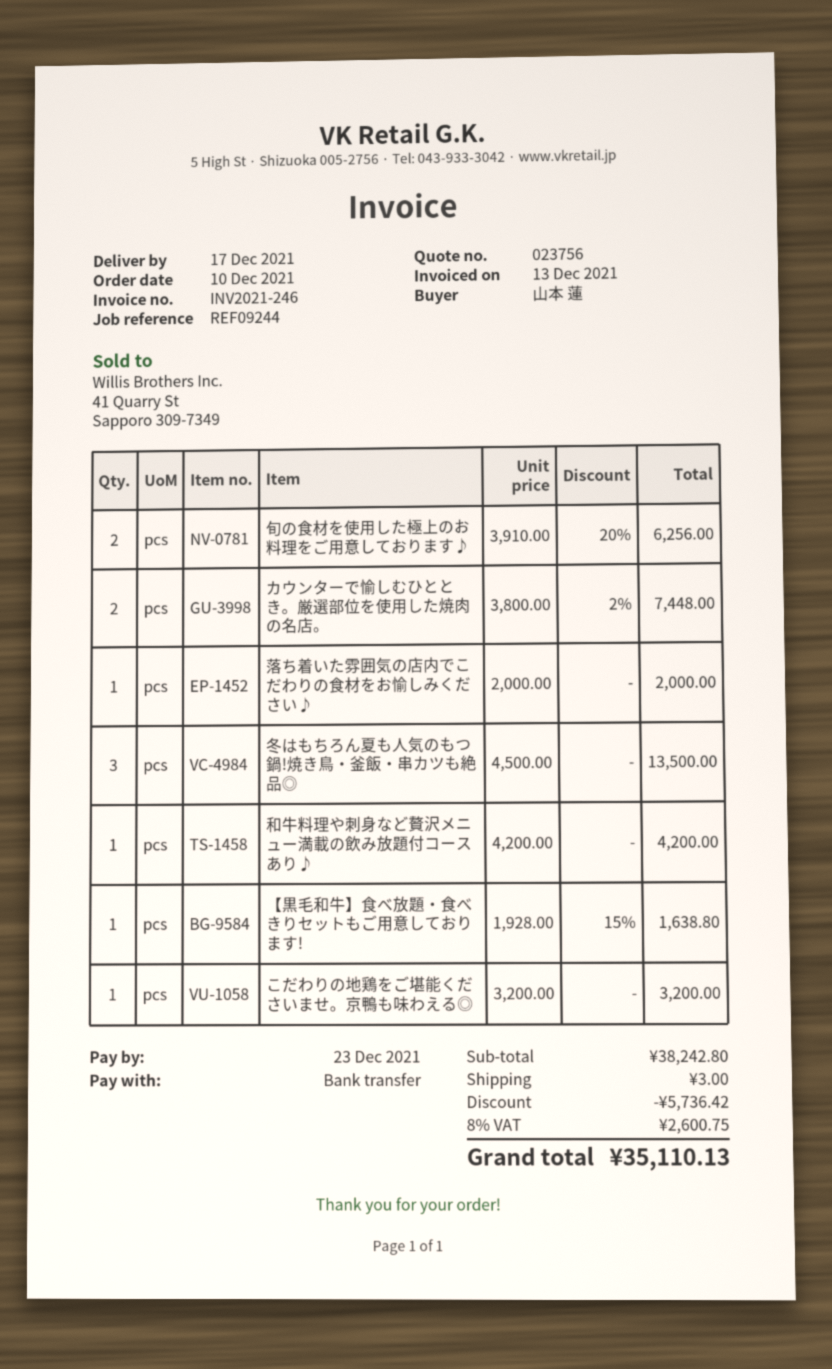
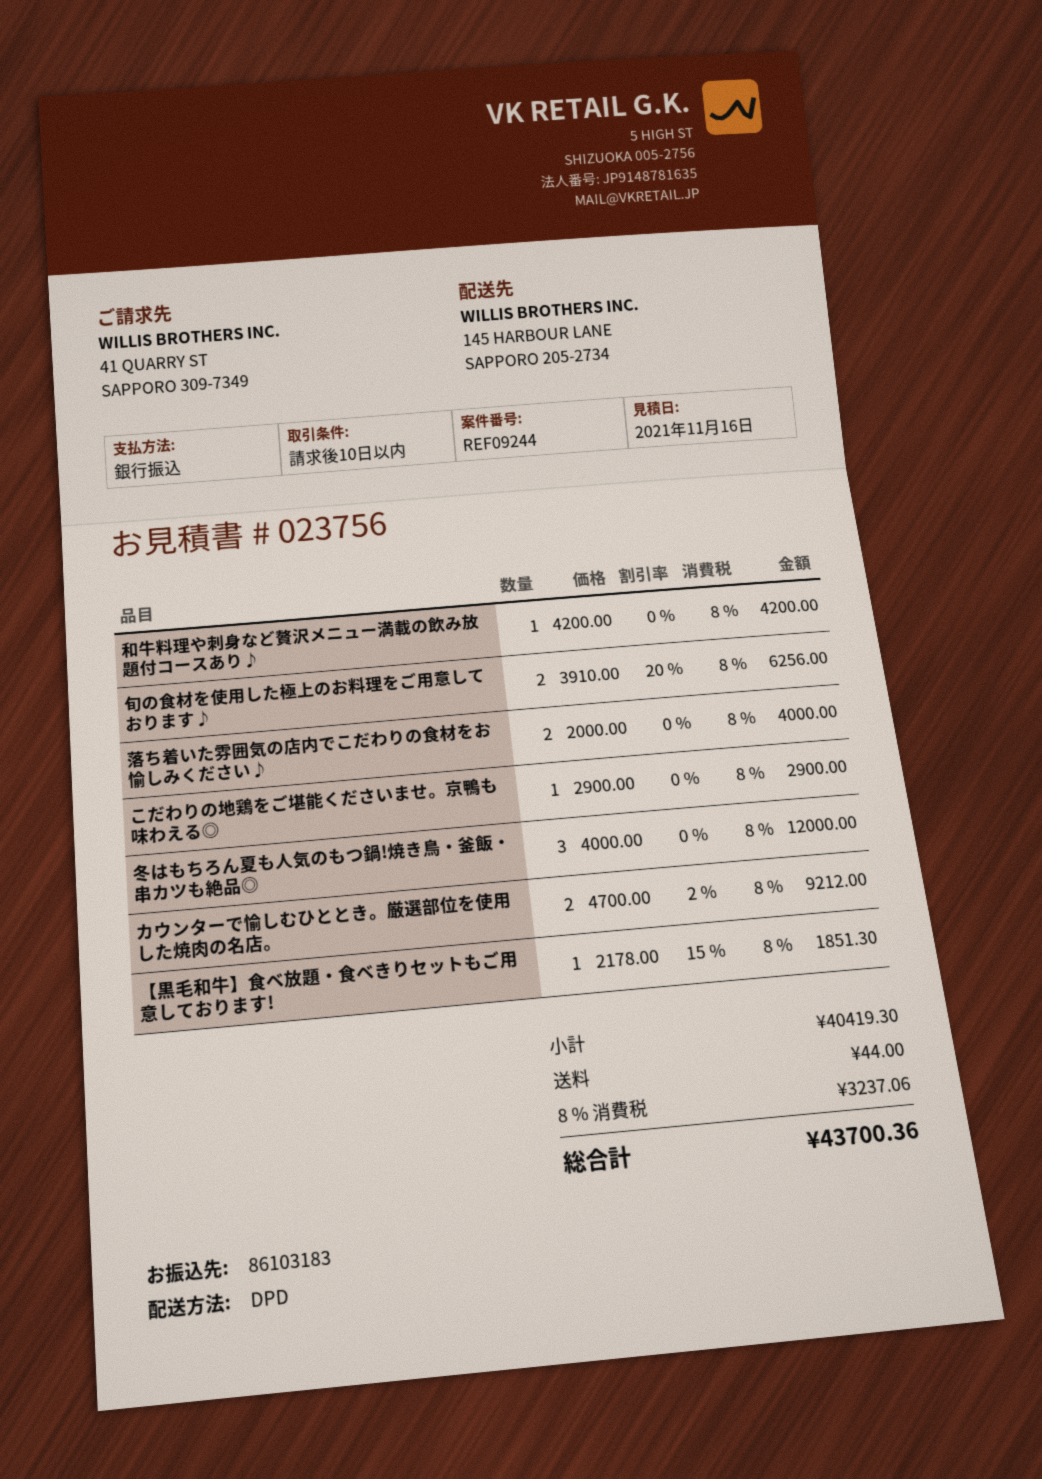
カウンターで愉しむひととき。厳選部位を使用した焼肉の名店。: 2 x 3800.00 - 2% = 7448.00 -> 2 x 4700.00 - 2% = 9212.00
落ち着いた雰囲気の店内でこだわりの食材をお愉しみください♪: 1 x 2000.00 = 2000.00 -> 2 x 2000.00 = 4000.00
冬はもちろん夏も人気のもつ鍋!焼き鳥・釜飯・串カツも絶品◎: 3 x 4500.00 = 13500.00 -> 3 x 4000.00 = 12000.00
【黒毛和牛】食べ放題・食べきりセットもご用意しております!: 1 x 1928.00 - 15% = 1638.80 -> 1 x 2178.00 - 15% = 1851.30
こだわりの地鶏をご堪能くださいませ。京鴨も味わえる◎: 1 x 3200.00 = 3200.00 -> 1 x 2900.00 = 2900.00
subtotal: 38242.80 -> 40419.30
discount: 5736.42 -> none
shipping: 3.00 -> 44.00
tax: 8% = 2600.75 -> 8% = 3237.06
total: 35110.13 -> 43700.36

